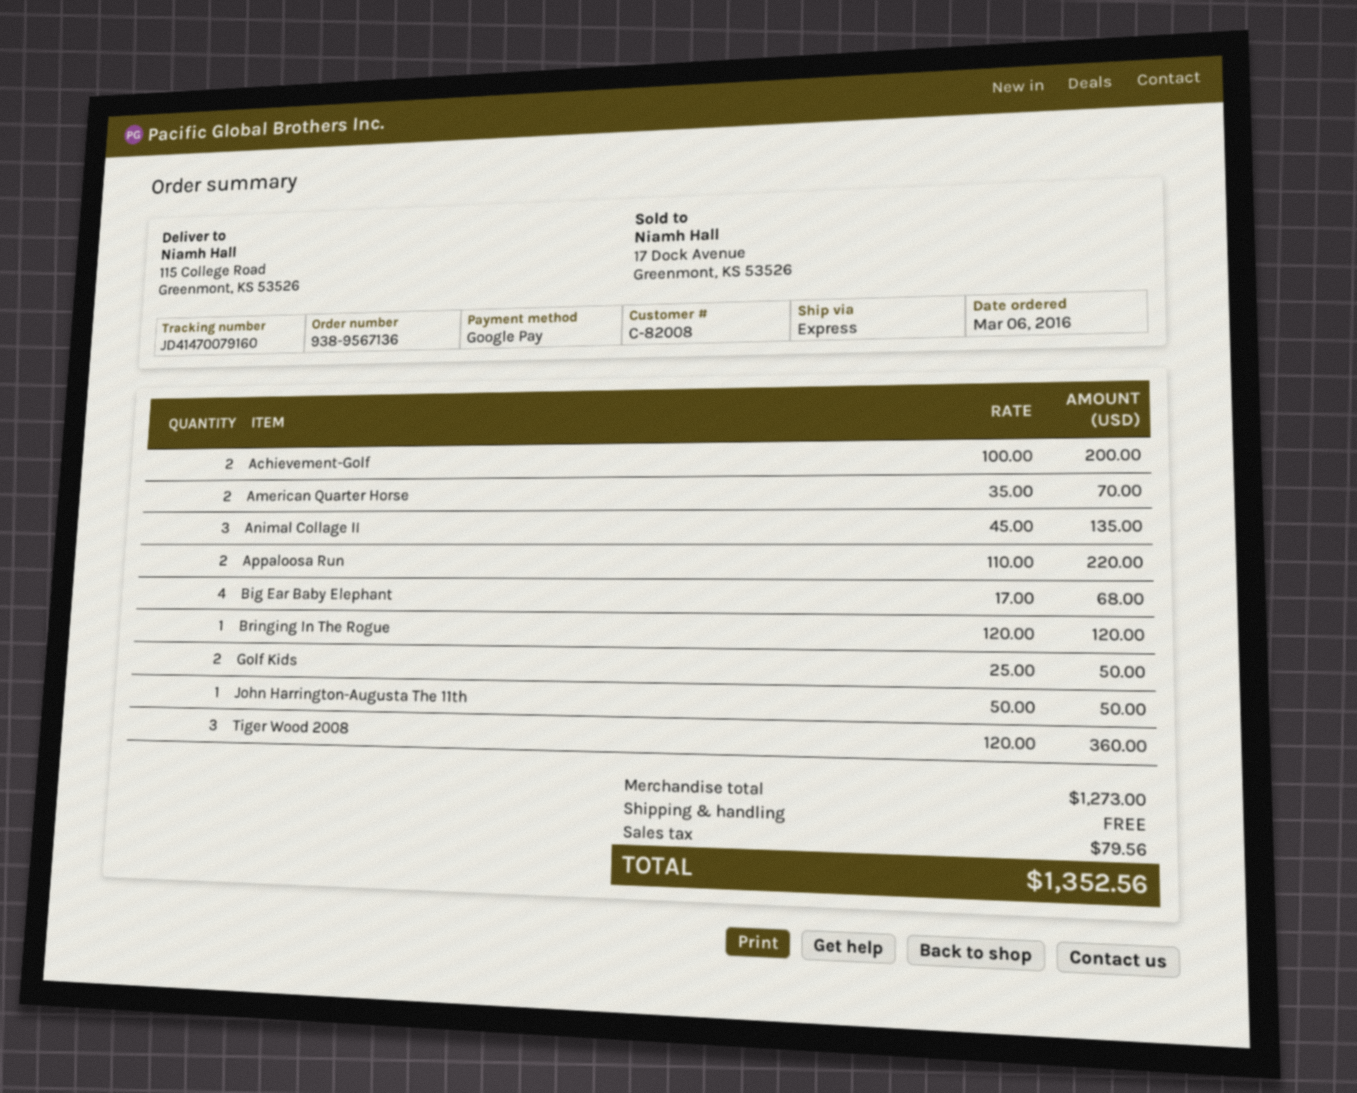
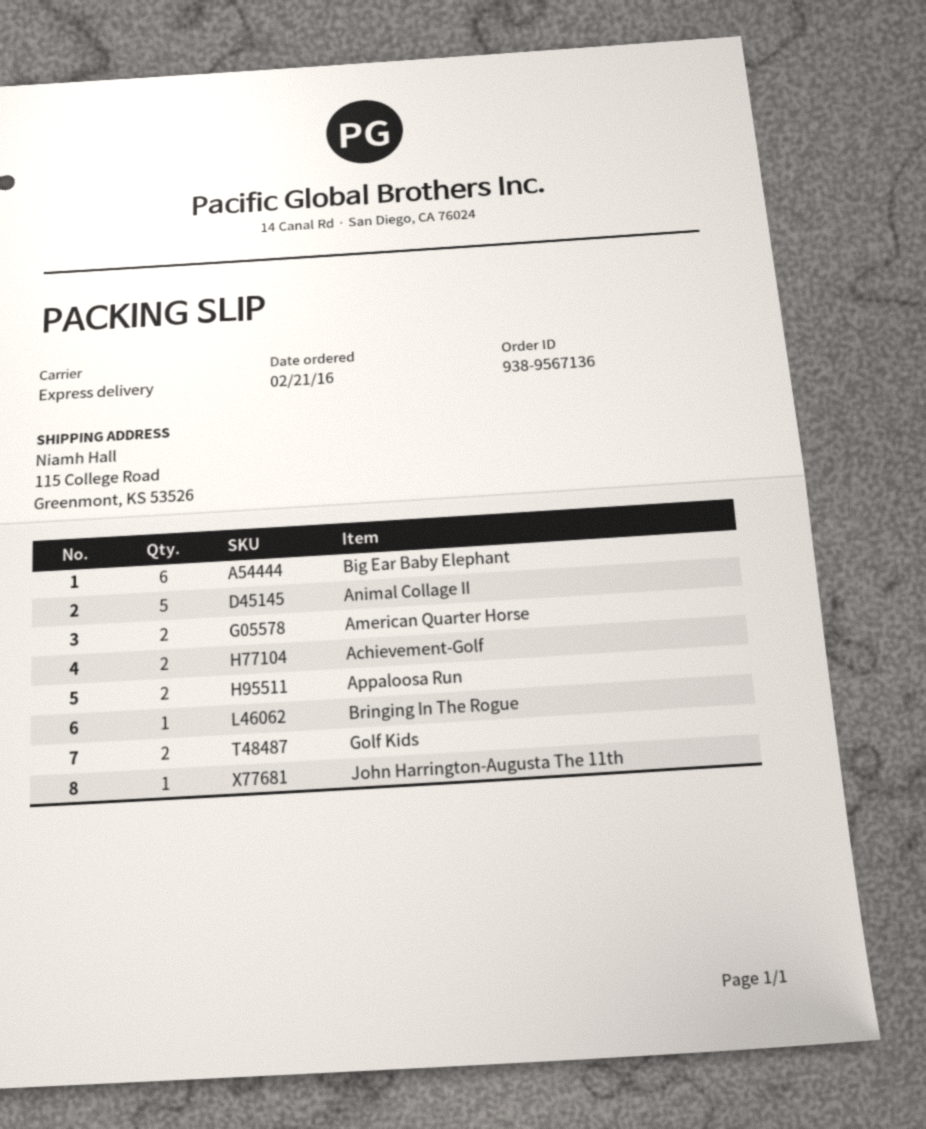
order date: 2016-03-06 -> 2016-02-21
Animal Collage II: 3 -> 5
Big Ear Baby Elephant: 4 -> 6
Tiger Wood 2008: 3 -> none

